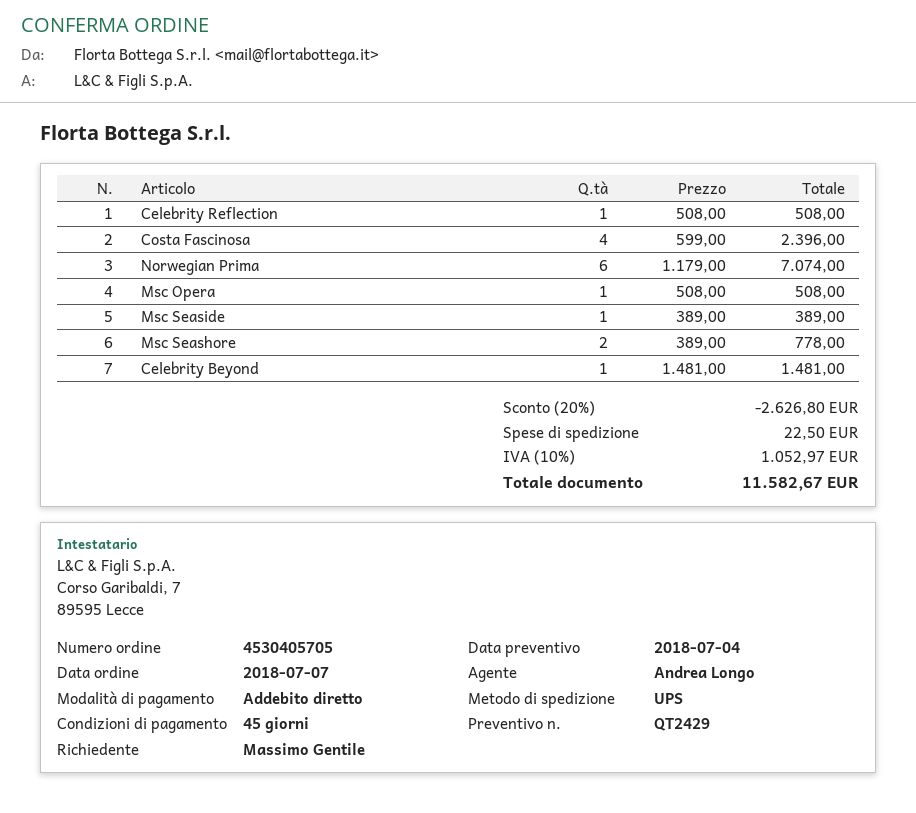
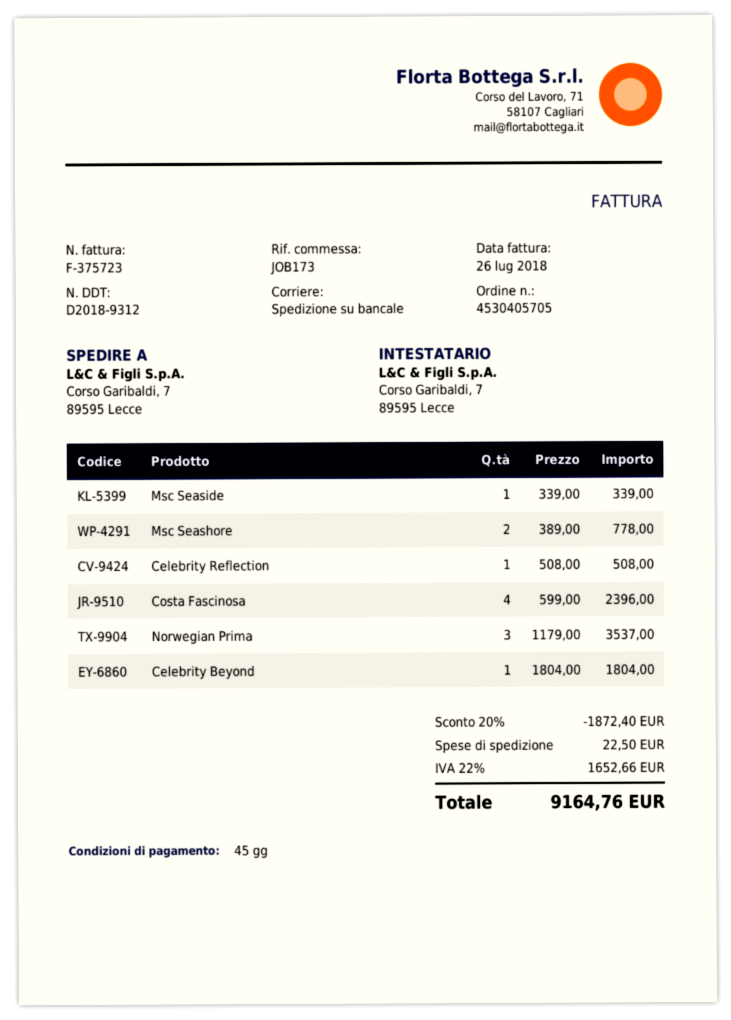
shipping method: UPS -> pallet freight
Norwegian Prima: 6 x 1179.00 = 7074.00 -> 3 x 1179.00 = 3537.00
Msc Opera: 1 x 508.00 = 508.00 -> none
Msc Seaside: 1 x 389.00 = 389.00 -> 1 x 339.00 = 339.00
Celebrity Beyond: 1 x 1481.00 = 1481.00 -> 1 x 1804.00 = 1804.00
discount: 20% = 2626.80 -> 20% = 1872.40
tax: 10% = 1052.97 -> 22% = 1652.66
total: 11582.67 -> 9164.76

